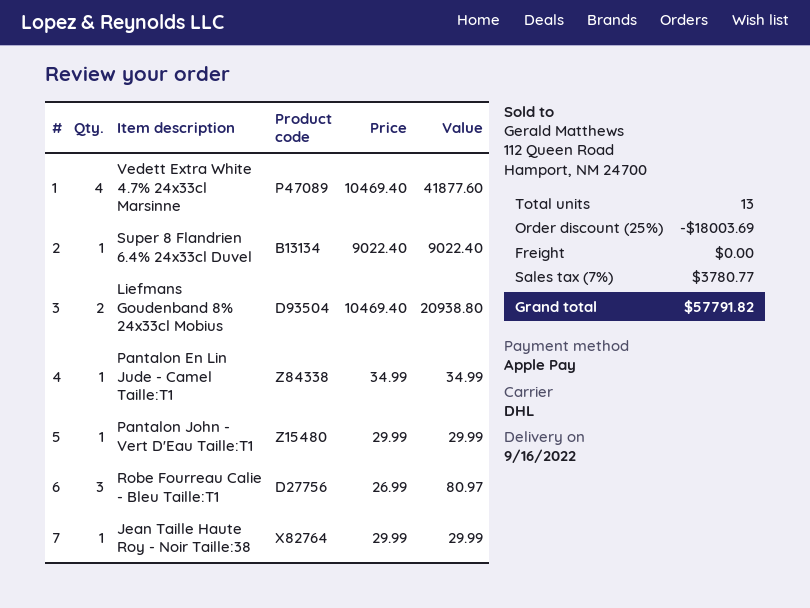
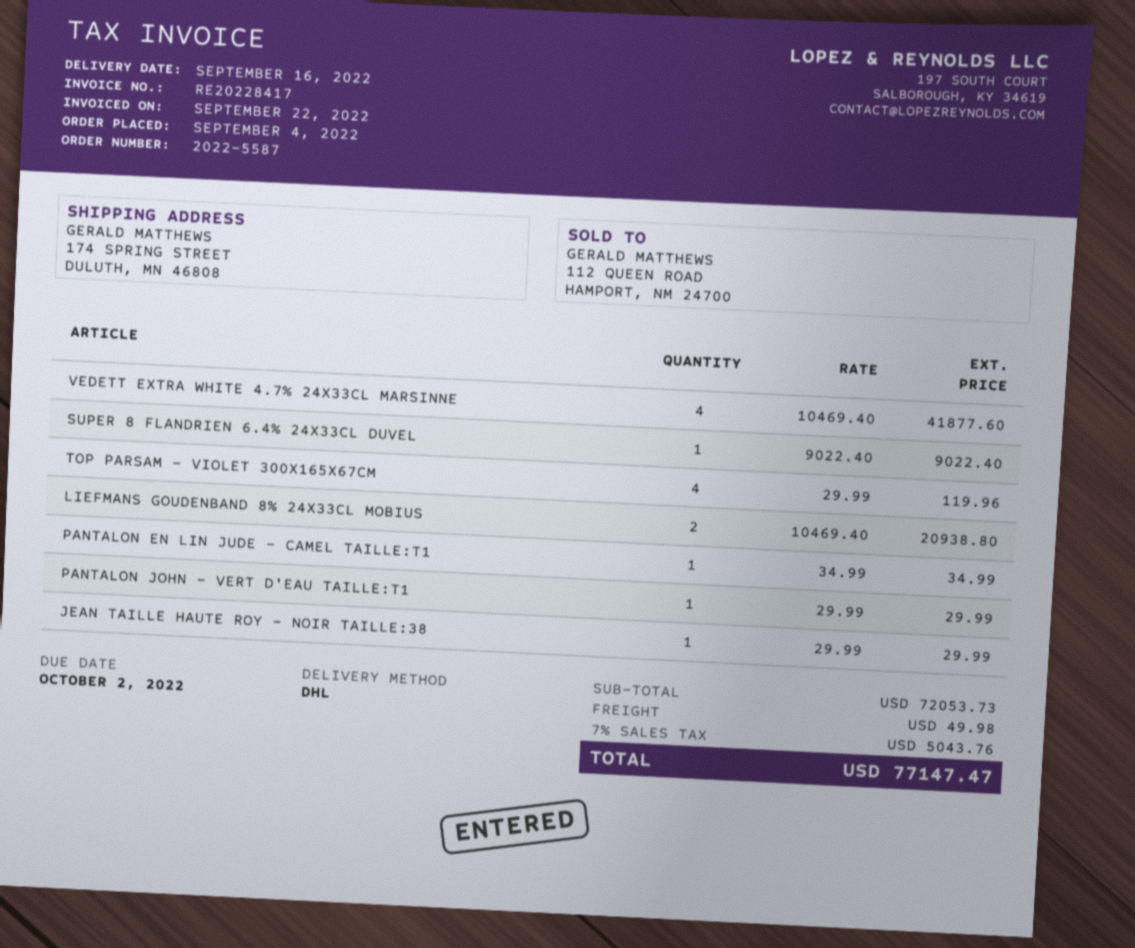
Robe Fourreau Calie - Bleu Taille:T1: 3 x 26.99 = 80.97 -> none
TOP PARSAM - VIOLET 300X165X67CM: none -> 4 x 29.99 = 119.96
discount: 25% = 18003.69 -> none
shipping: 0.00 -> 49.98
tax: 7% = 3780.77 -> 7% = 5043.76
total: 57791.82 -> 77147.47

